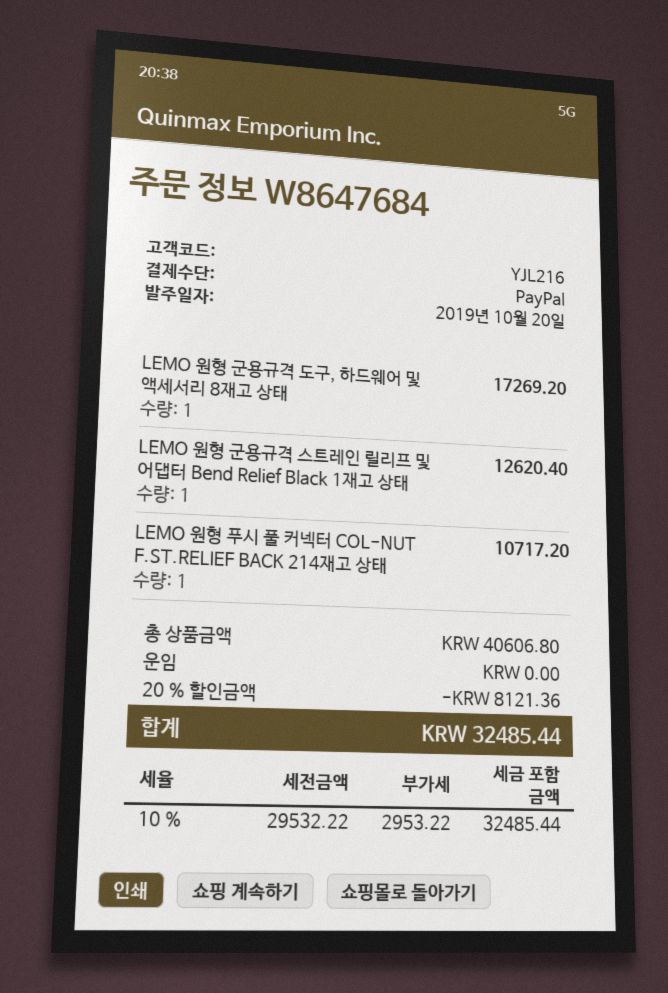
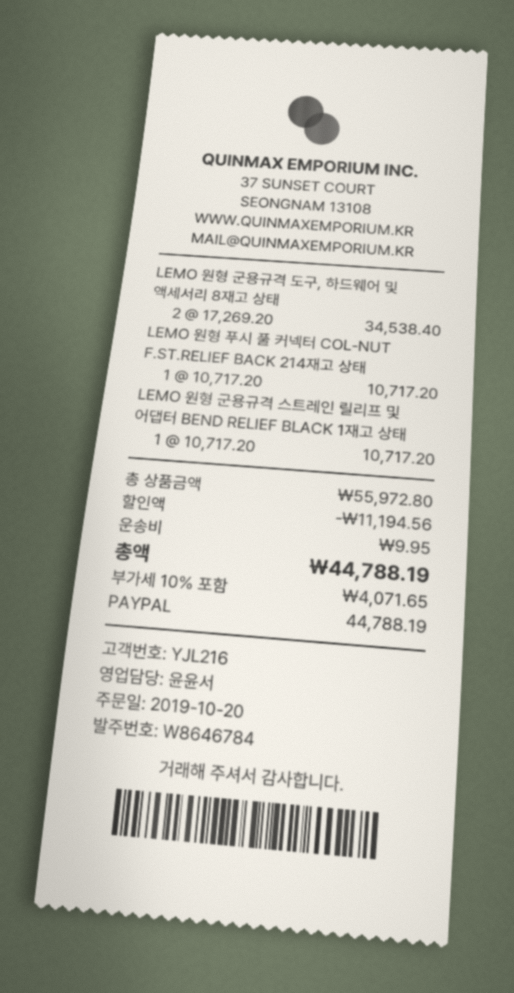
order number: W8647684 -> W8646784
LEMO 원형 군용규격 도구, 하드웨어 및 액세서리 8재고 상태: 1 for 17269.20 -> 2 for 34538.40
LEMO 원형 군용규격 스트레인 릴리프 및 어댑터 Bend Relief Black 1재고 상태: 1 for 12620.40 -> 1 for 10717.20
subtotal: 40606.80 -> 55972.80
discount: 8121.36 -> 11194.56
shipping: 0.00 -> 9.95
tax: 10% = 2953.22 -> 10% = 4071.65
total: 32485.44 -> 44788.19

